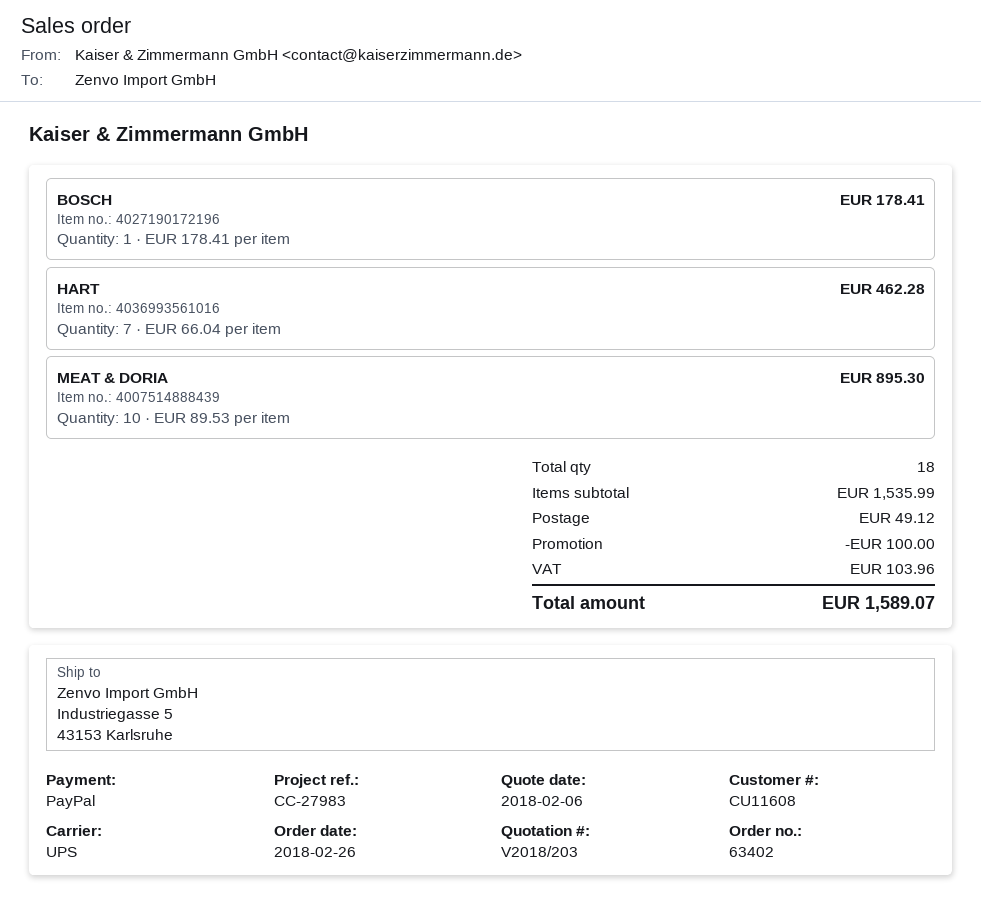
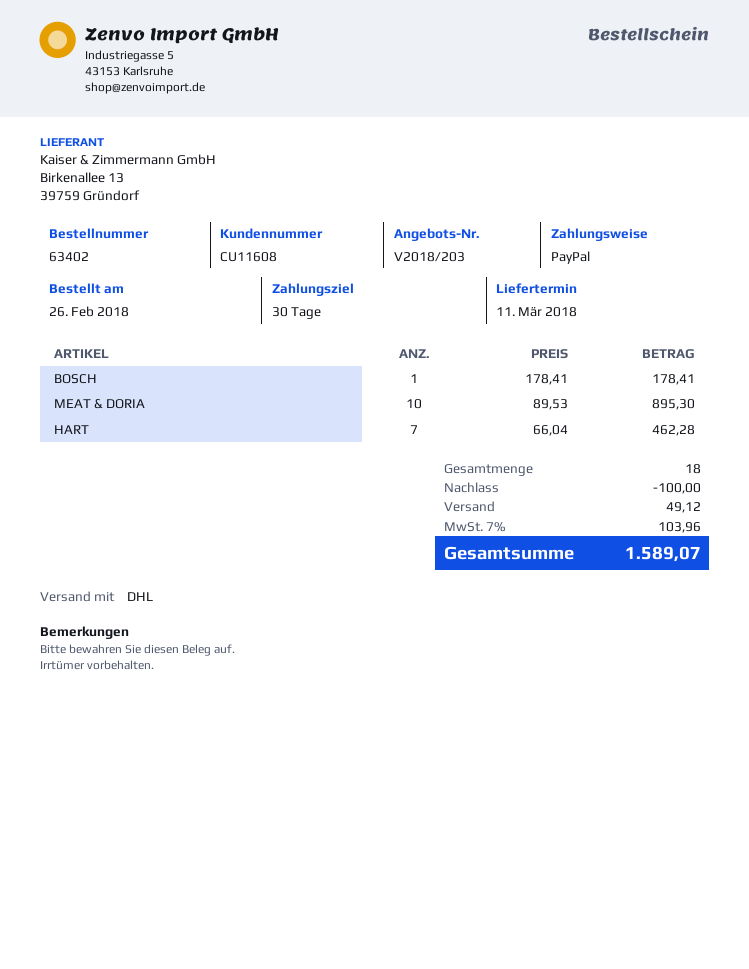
shipping method: UPS -> DHL

